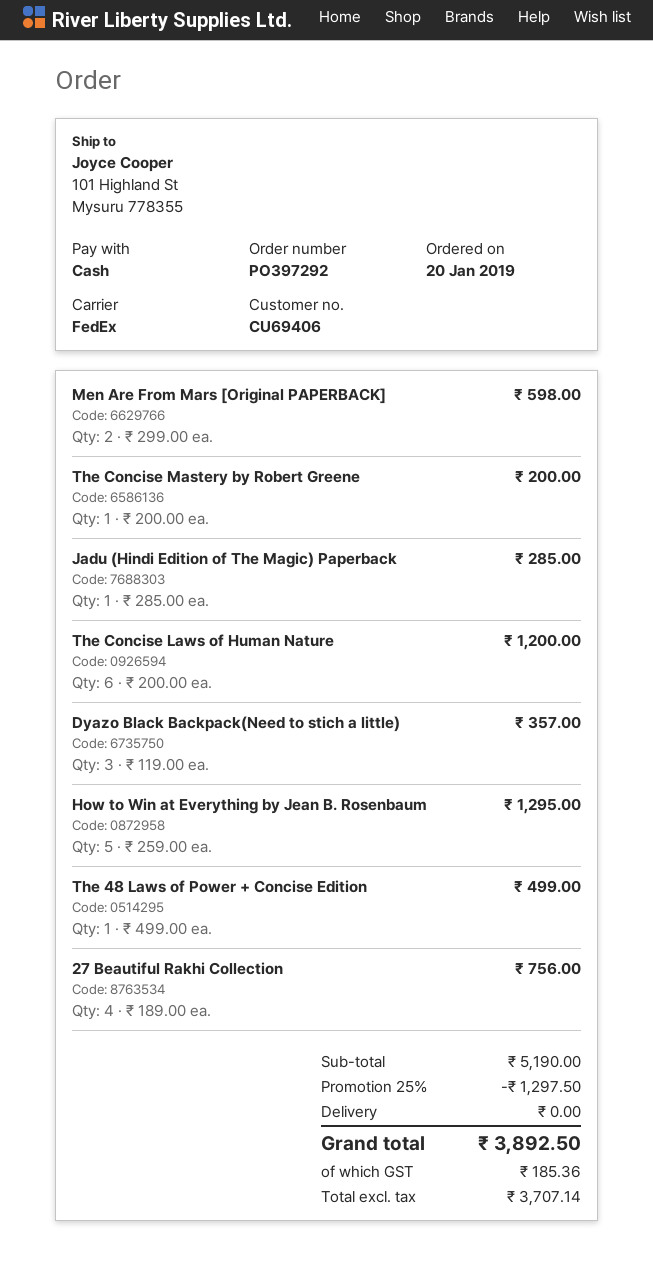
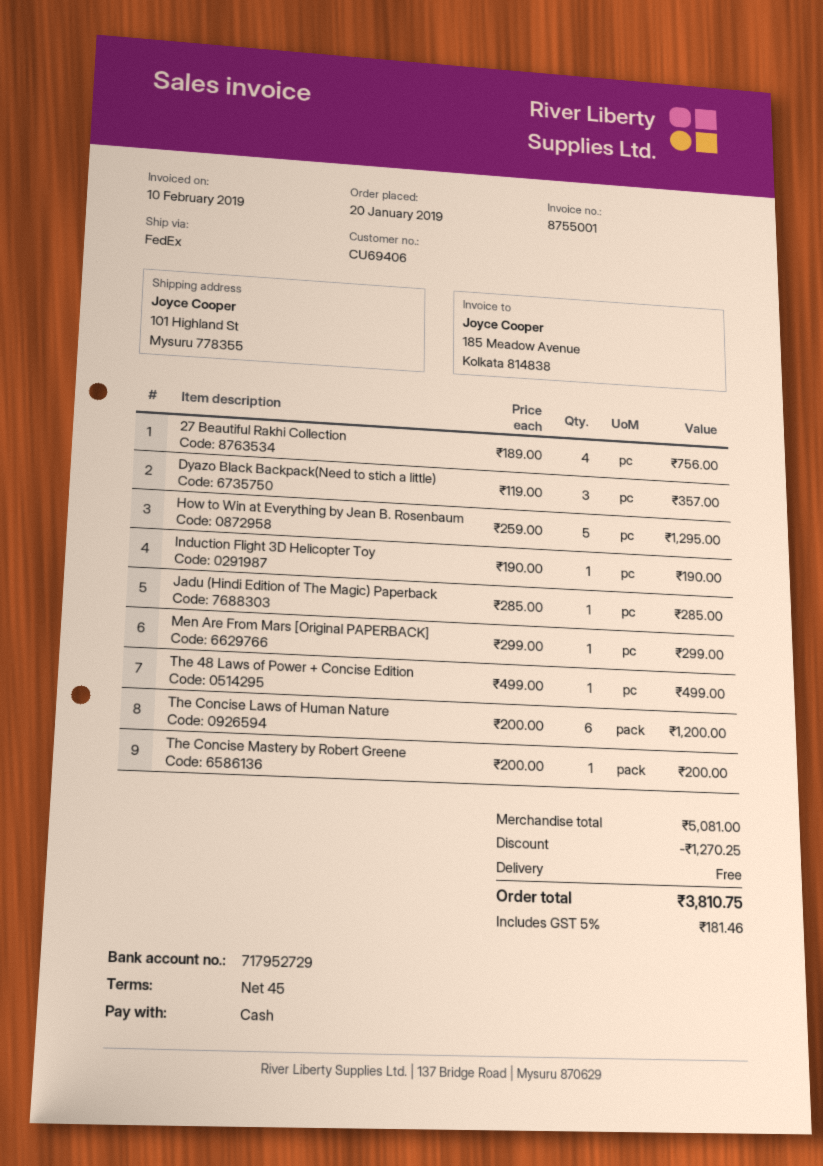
Men Are From Mars [Original PAPERBACK]: 2 x 299.00 = 598.00 -> 1 x 299.00 = 299.00
Induction Flight 3D Helicopter Toy: none -> 1 x 190.00 = 190.00
subtotal: 5190.00 -> 5081.00
discount: 1297.50 -> 1270.25
tax: 185.36 -> 181.46
total: 3892.50 -> 3810.75

